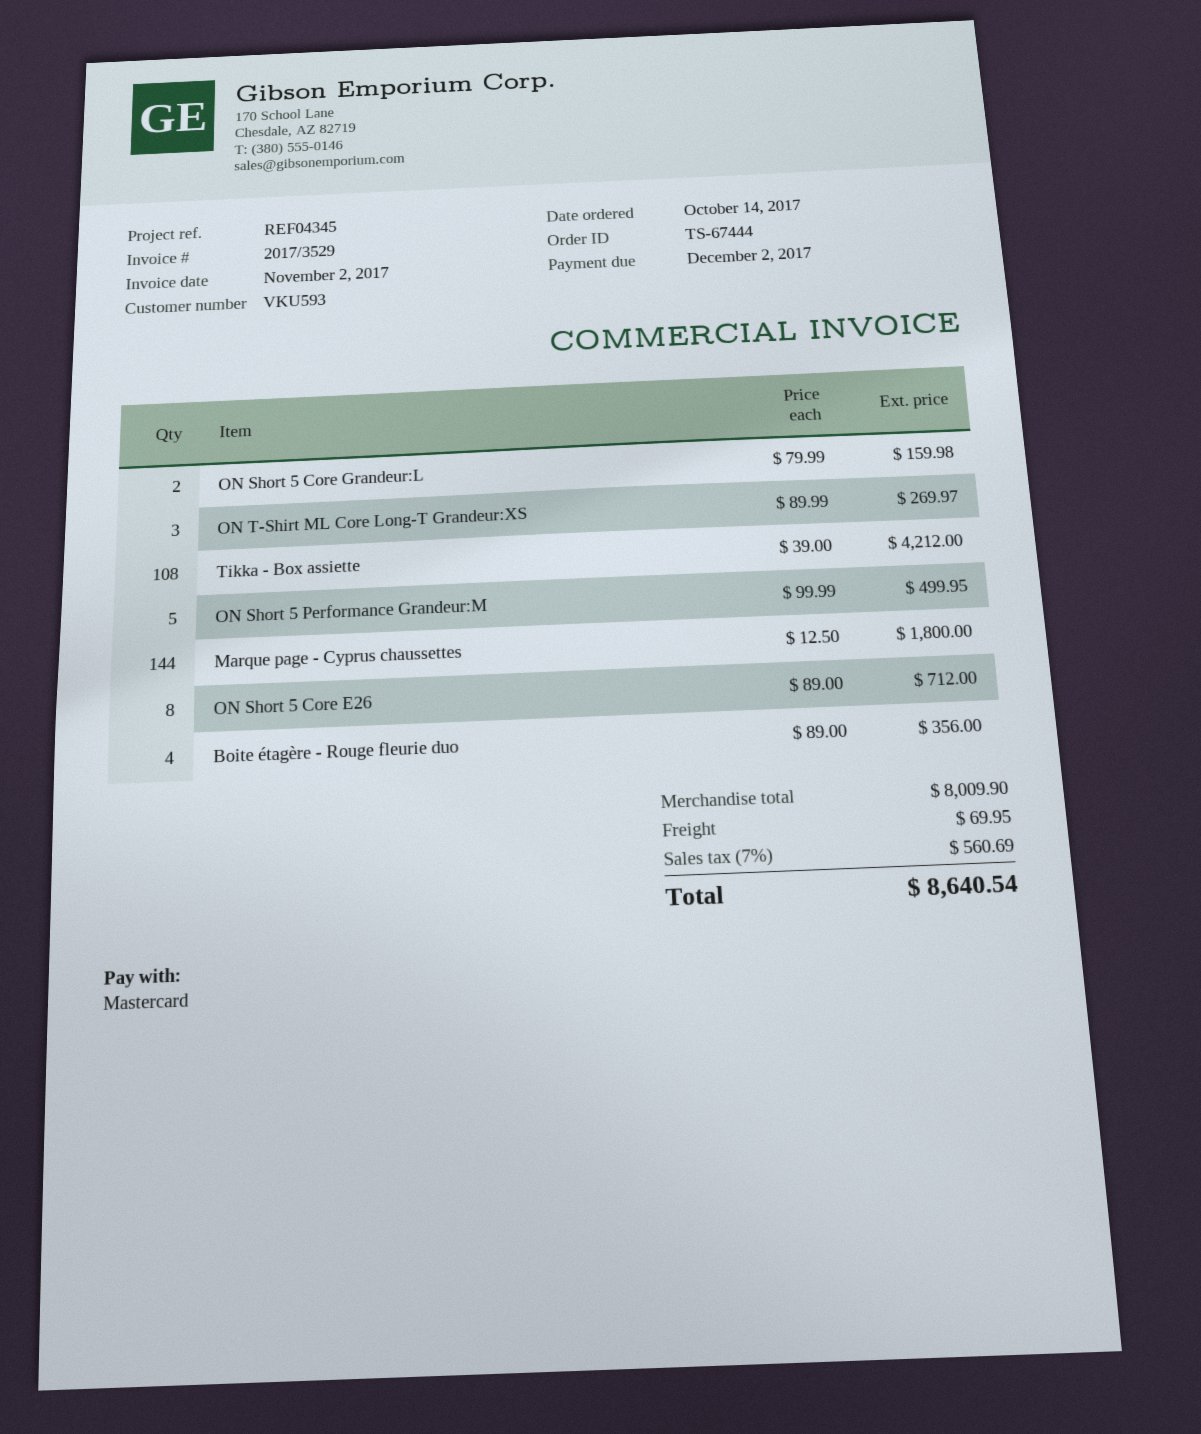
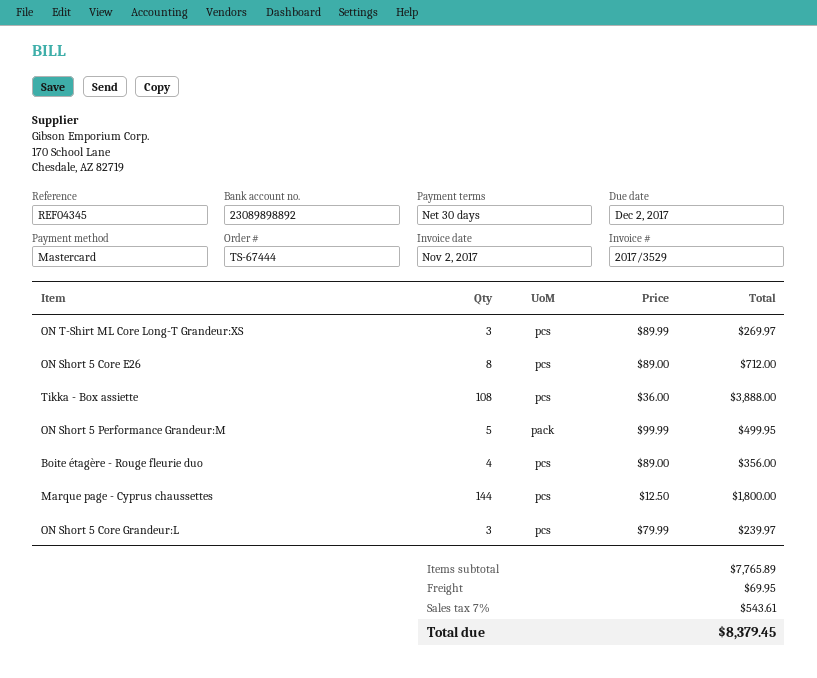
ON Short 5 Core Grandeur:L: 2 x 79.99 = 159.98 -> 3 x 79.99 = 239.97
Tikka - Box assiette: 108 x 39.00 = 4212.00 -> 108 x 36.00 = 3888.00
subtotal: 8009.90 -> 7765.89
tax: 7% = 560.69 -> 7% = 543.61
total: 8640.54 -> 8379.45

